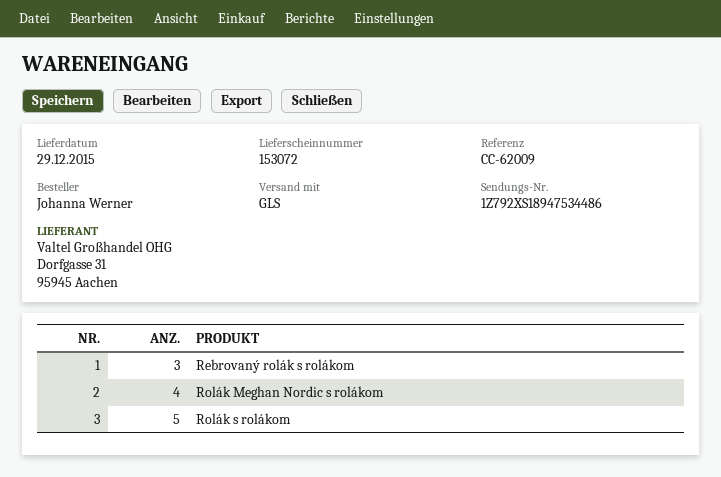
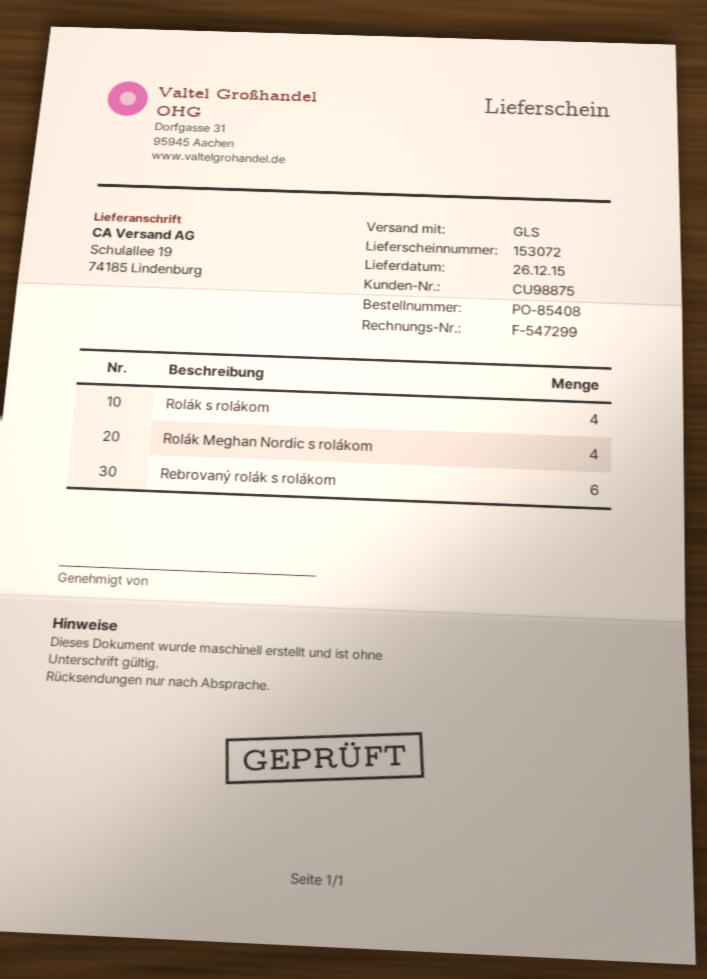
delivery date: 2015-12-29 -> 2015-12-26
Rebrovaný rolák s rolákom: 3 -> 6
Rolák s rolákom: 5 -> 4

